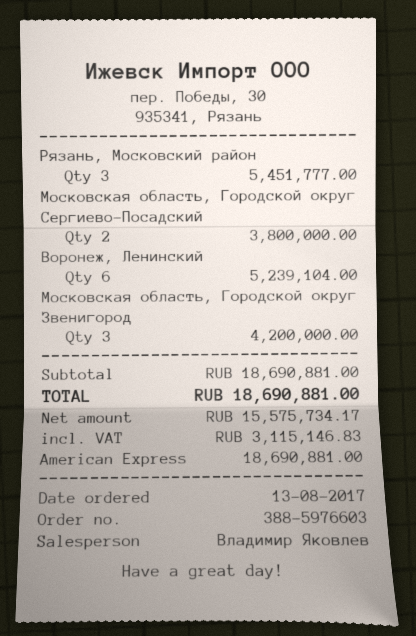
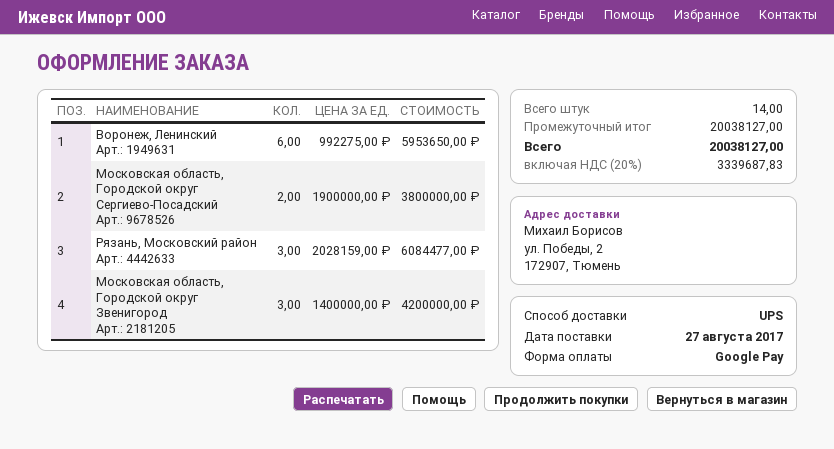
payment method: American Express -> Google Pay
Рязань, Московский район: 3 for 5451777.00 -> 3 for 6084477.00
Воронеж, Ленинский: 6 for 5239104.00 -> 6 for 5953650.00
subtotal: 18690881.00 -> 20038127.00
tax: 3115146.83 -> 3339687.83
total: 18690881.00 -> 20038127.00

